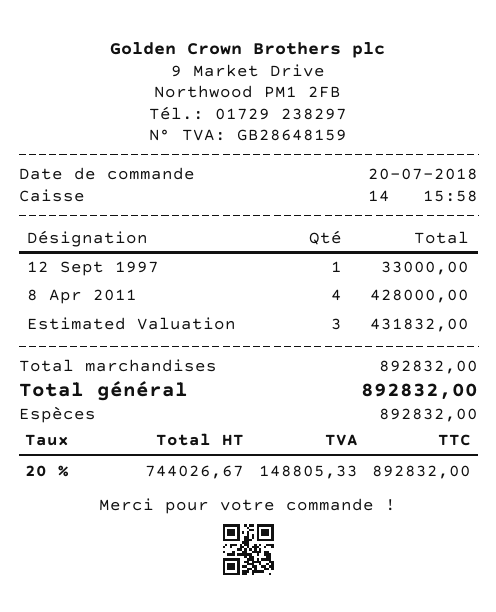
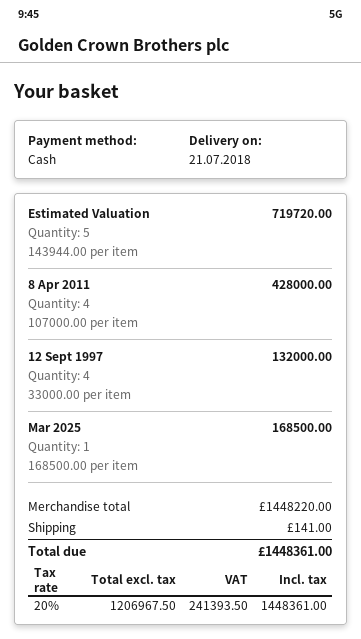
12 Sept 1997: 1 for 33000.00 -> 4 for 132000.00
Estimated Valuation: 3 for 431832.00 -> 5 for 719720.00
Mar 2025: none -> 1 for 168500.00
subtotal: 892832.00 -> 1448220.00
shipping: none -> 141.00
net: 744026.67 -> 1206967.50
tax: 20% = 148805.33 -> 20% = 241393.50
total: 892832.00 -> 1448361.00

